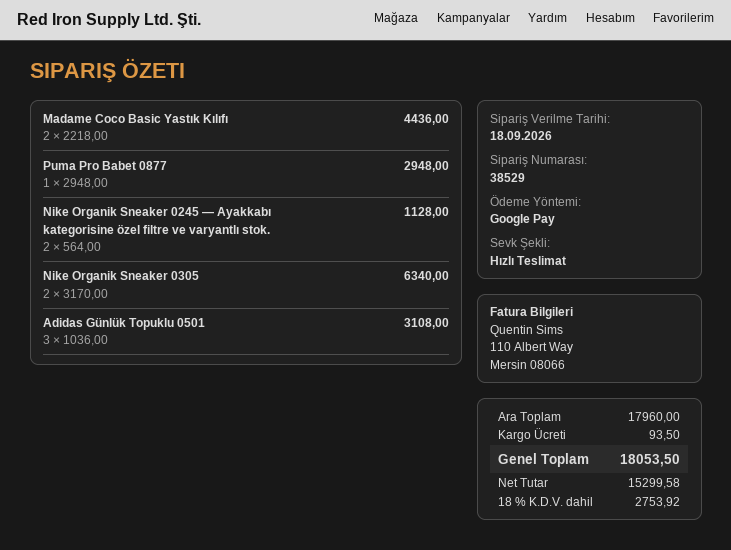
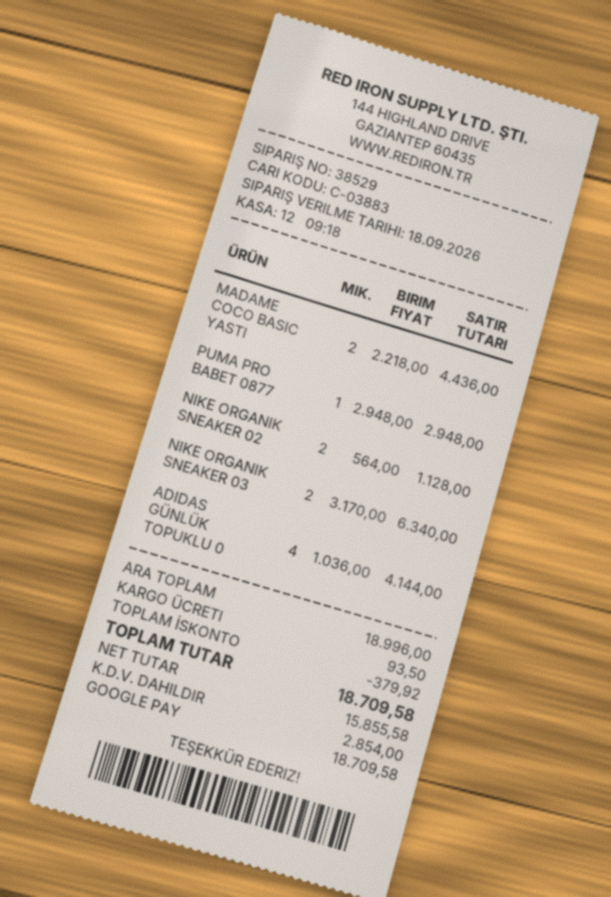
Adidas Günlük Topuklu 0501: 3 x 1036.00 = 3108.00 -> 4 x 1036.00 = 4144.00
subtotal: 17960.00 -> 18996.00
discount: none -> 379.92
net: 15299.58 -> 15855.58
tax: 2753.92 -> 2854.00
total: 18053.50 -> 18709.58

